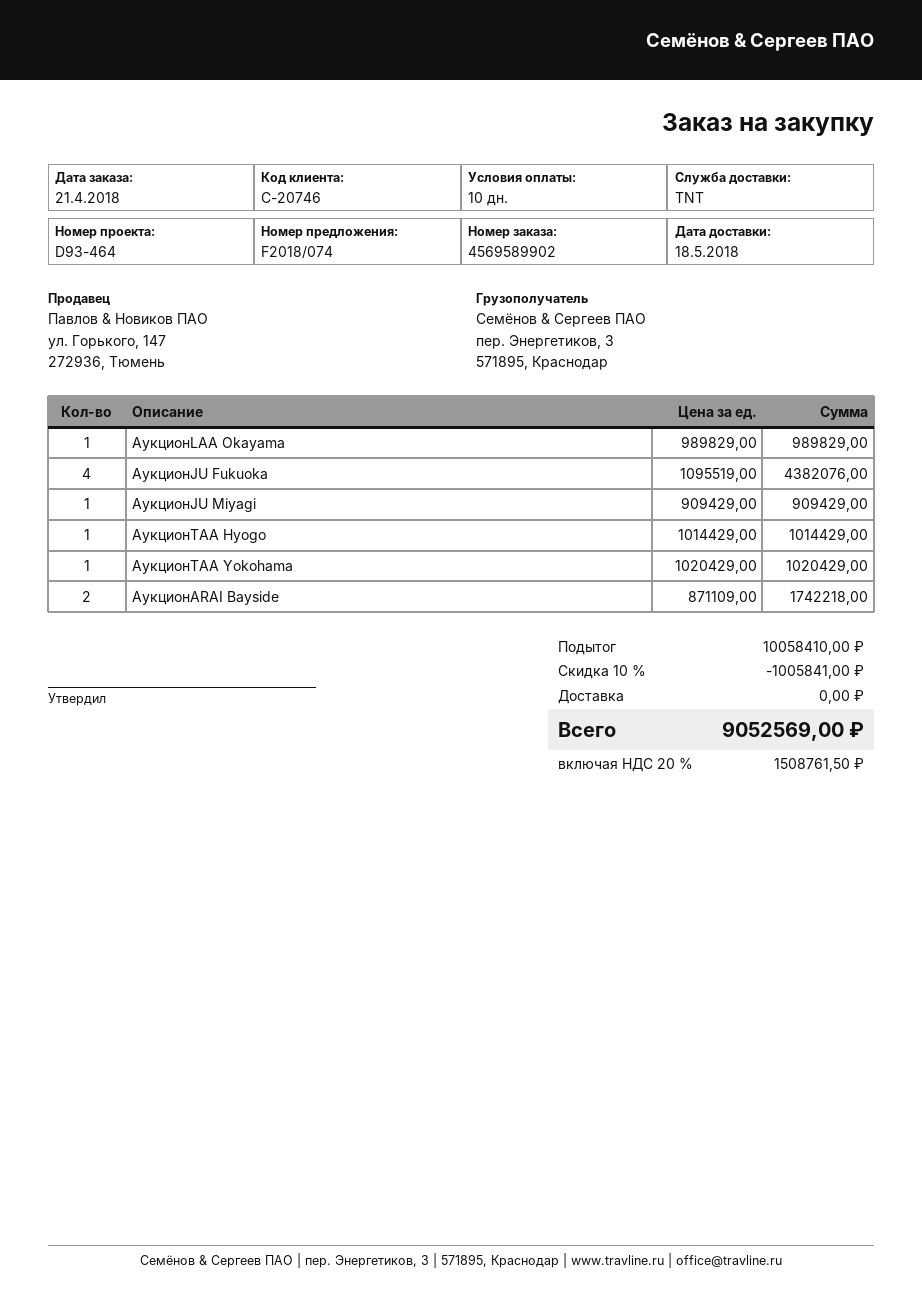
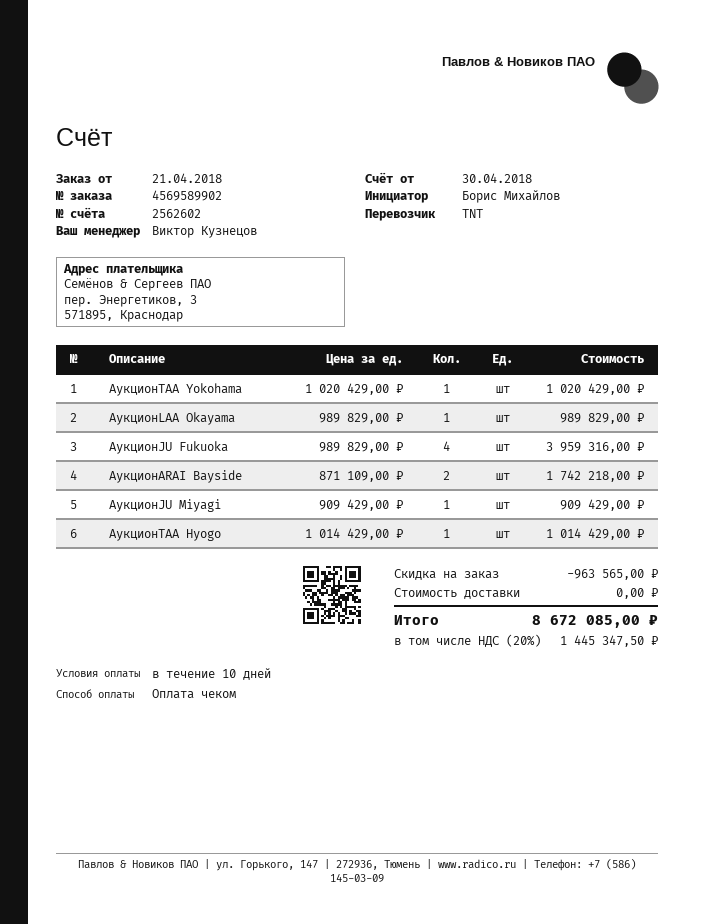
АукционJU Fukuoka: 4 x 1095519.00 = 4382076.00 -> 4 x 989829.00 = 3959316.00
discount: 1005841.00 -> 963565.00
tax: 20% = 1508761.50 -> 20% = 1445347.50
total: 9052569.00 -> 8672085.00

